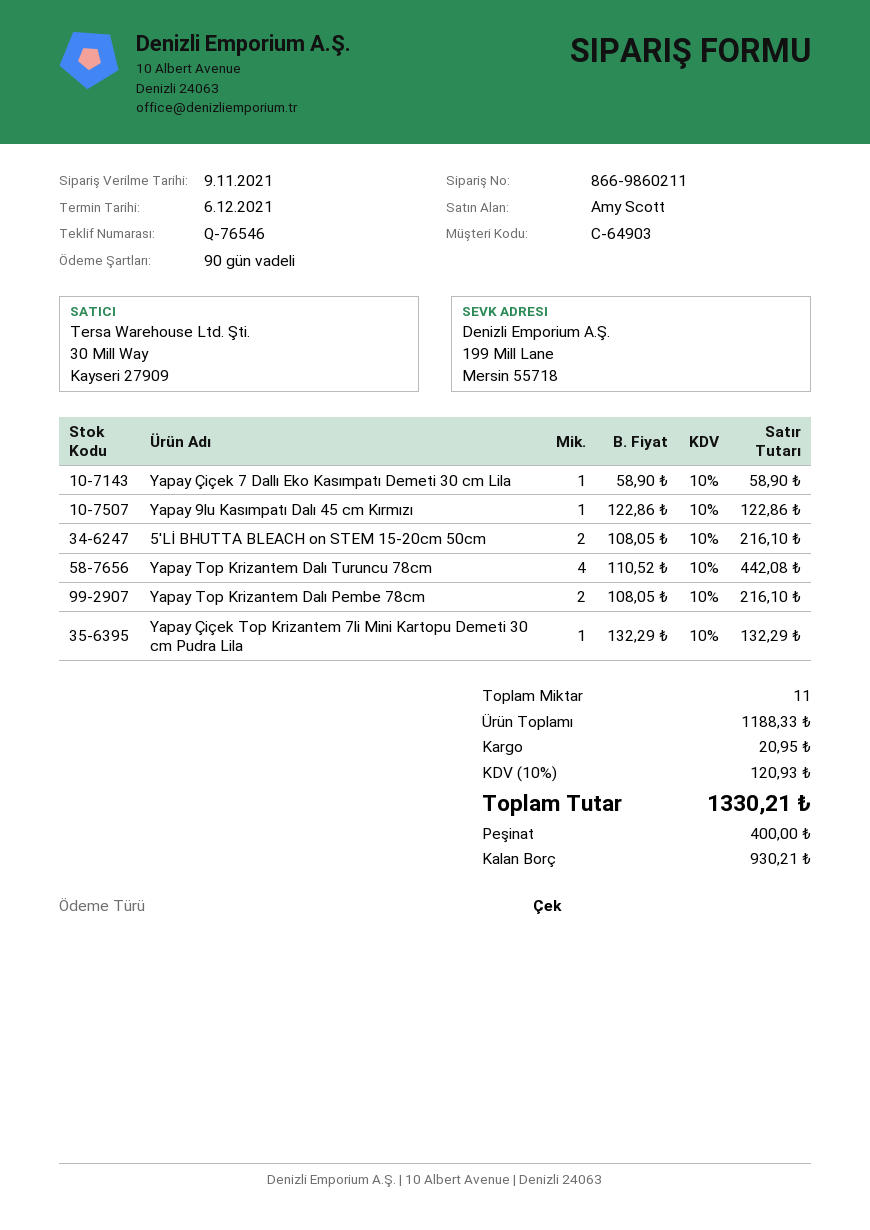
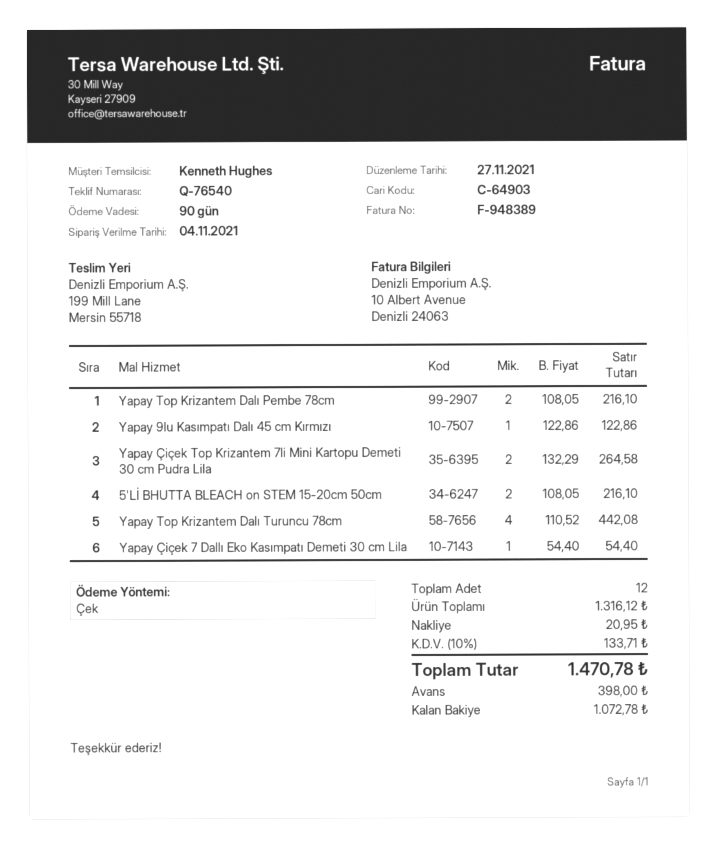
quote number: Q-76546 -> Q-76540
order date: 2021-11-09 -> 2021-11-04
Yapay Çiçek 7 Dallı Eko Kasımpatı Demeti 30 cm Lila: 1 x 58.90 = 58.90 -> 1 x 54.40 = 54.40
Yapay Çiçek Top Krizantem 7li Mini Kartopu Demeti 30 cm Pudra Lila: 1 x 132.29 = 132.29 -> 2 x 132.29 = 264.58
total quantity: 11 -> 12
subtotal: 1188.33 -> 1316.12
tax: 10% = 120.93 -> 10% = 133.71
total: 1330.21 -> 1470.78
deposit: 400.00 -> 398.00
balance: 930.21 -> 1072.78

